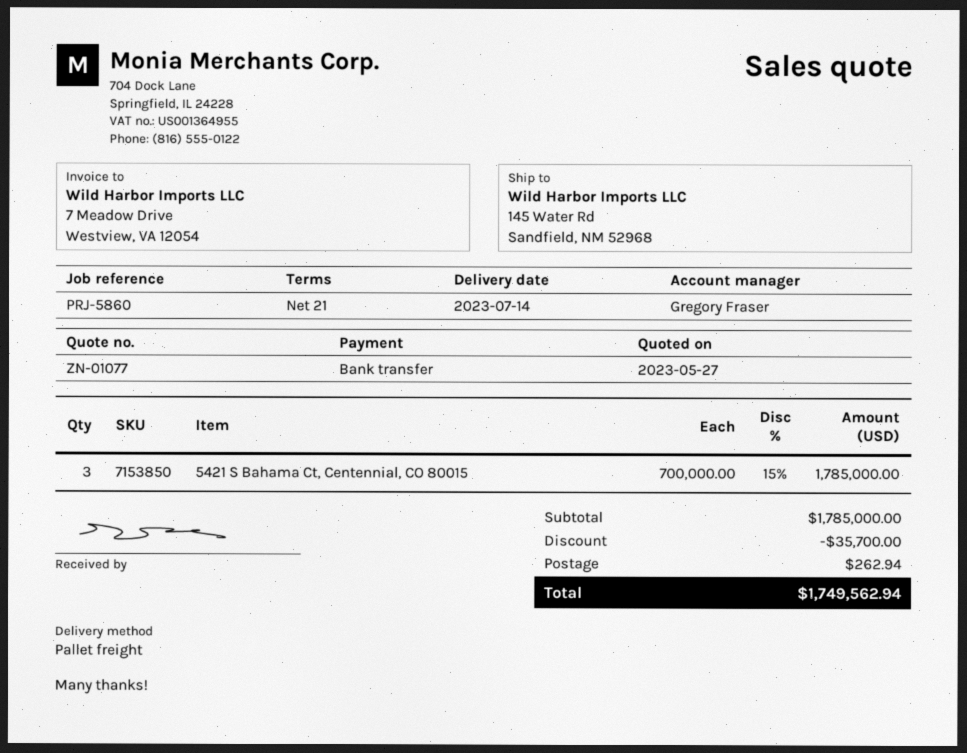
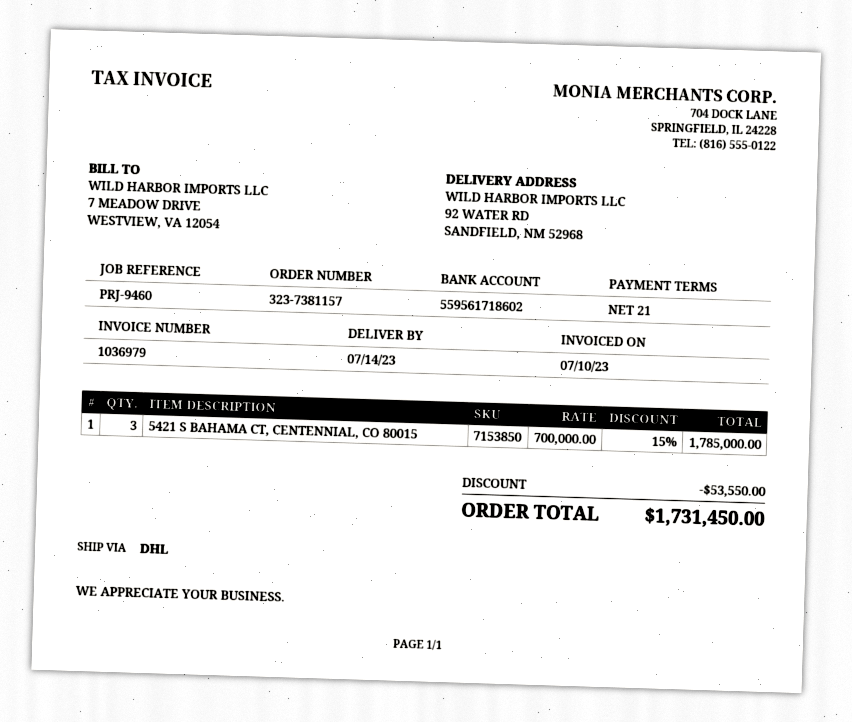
reference: PRJ-5860 -> PRJ-9460
shipping method: pallet freight -> DHL
ship to: 145 Water Rd, Sandfield, NM 52968 -> 92 WATER RD, SANDFIELD, NM 52968
discount: 35700.00 -> 53550.00
shipping: 262.94 -> none
total: 1749562.94 -> 1731450.00

